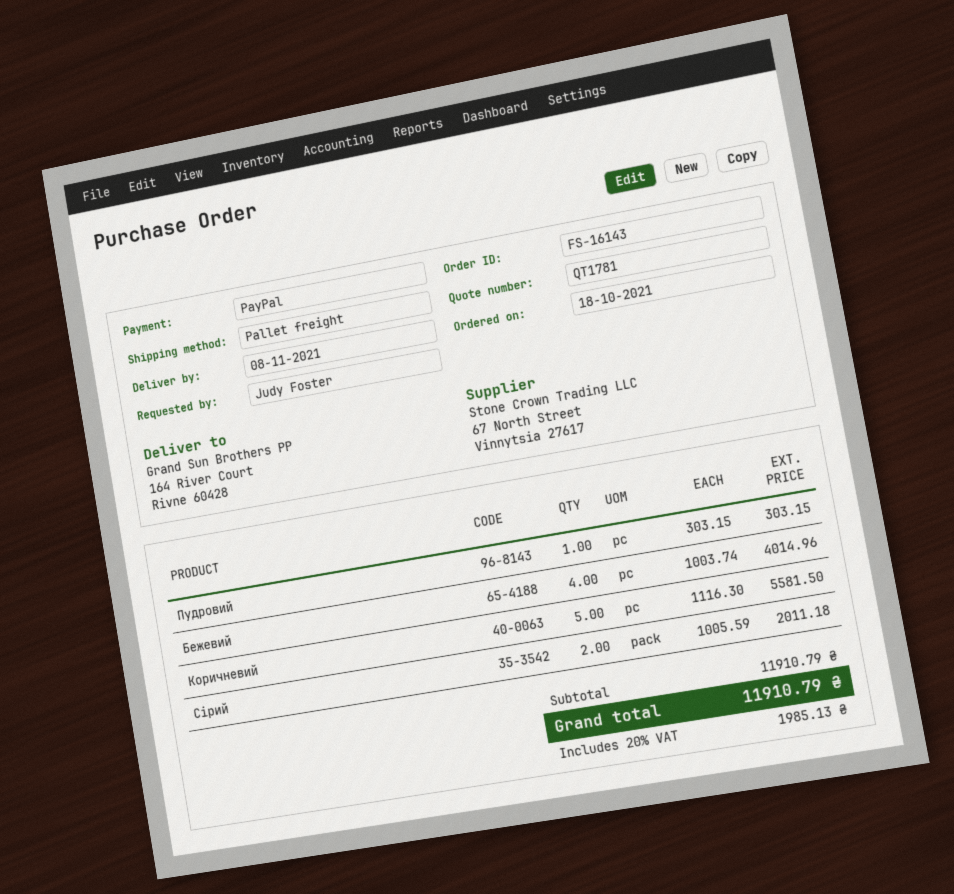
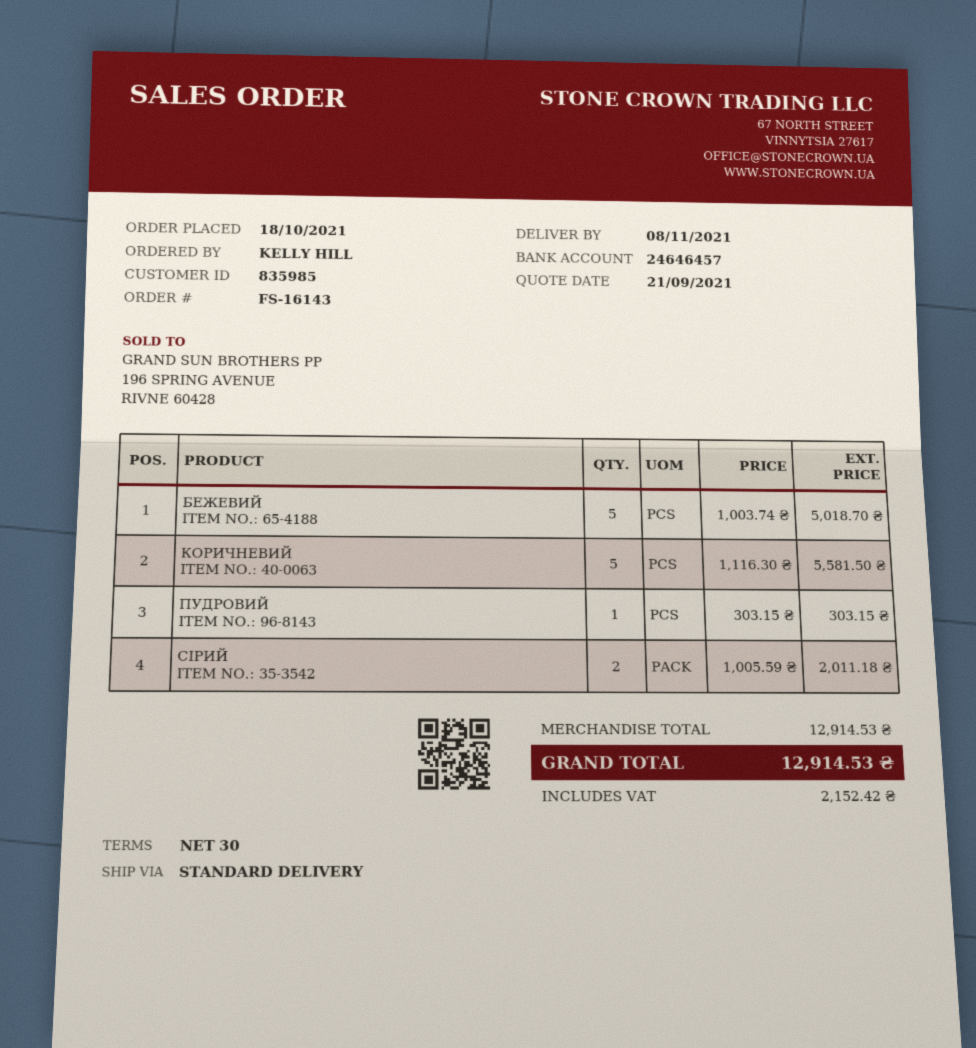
ordered by: Judy Foster -> KELLY HILL
shipping method: pallet freight -> standard
Бежевий: 4 x 1003.74 = 4014.96 -> 5 x 1003.74 = 5018.70
subtotal: 11910.79 -> 12914.53
tax: 1985.13 -> 2152.42
total: 11910.79 -> 12914.53

